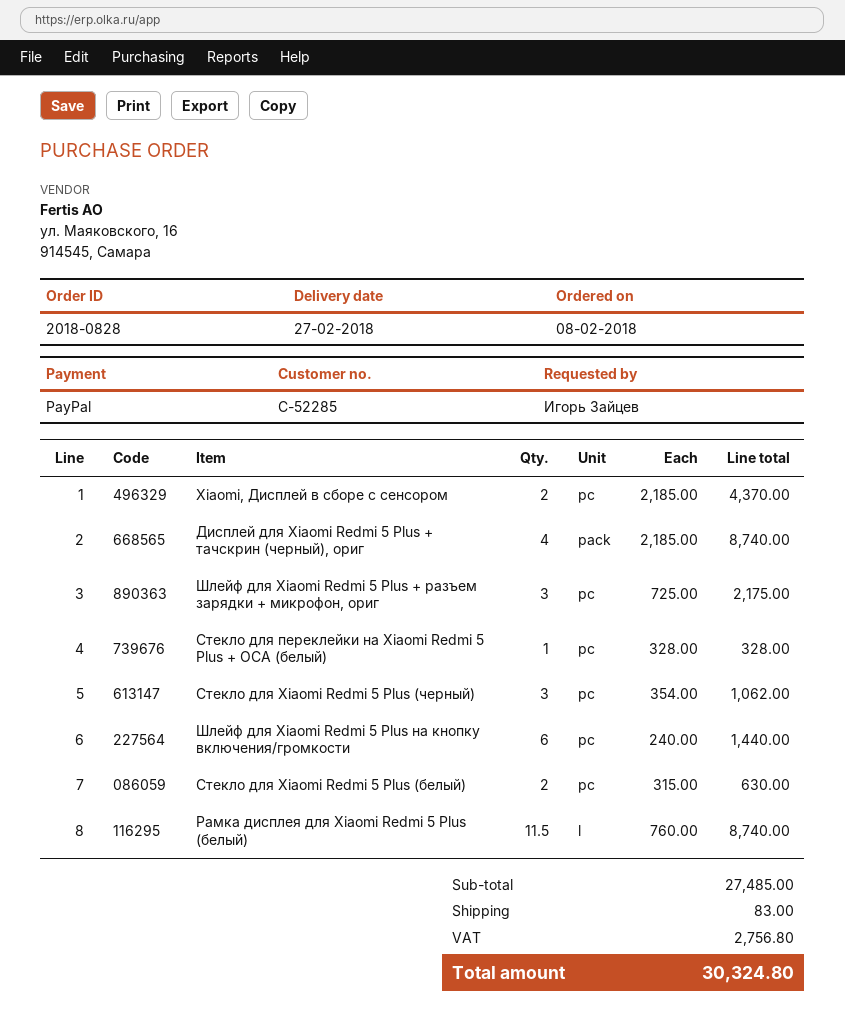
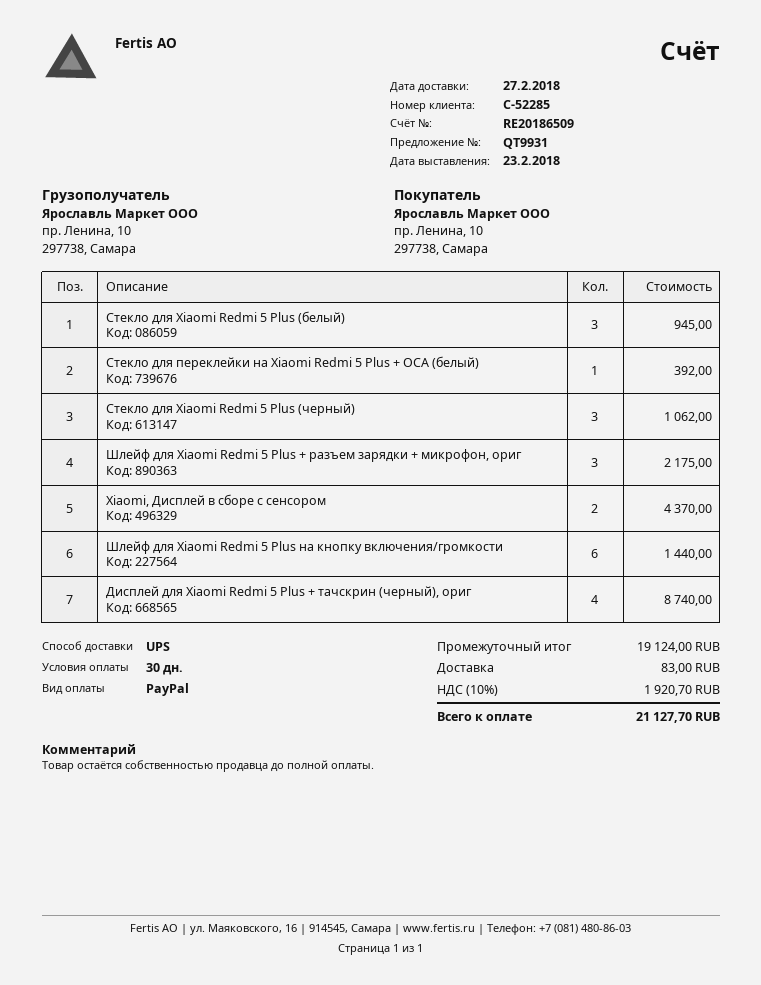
Стекло для переклейки на Xiaomi Redmi 5 Plus + OCA (белый): 1 for 328.00 -> 1 for 392.00
Стекло для Xiaomi Redmi 5 Plus (белый): 2 for 630.00 -> 3 for 945.00
Рамка дисплея для Xiaomi Redmi 5 Plus (белый): 11.5 for 8740.00 -> none
subtotal: 27485.00 -> 19124.00
tax: 2756.80 -> 1920.70
total: 30324.80 -> 21127.70

